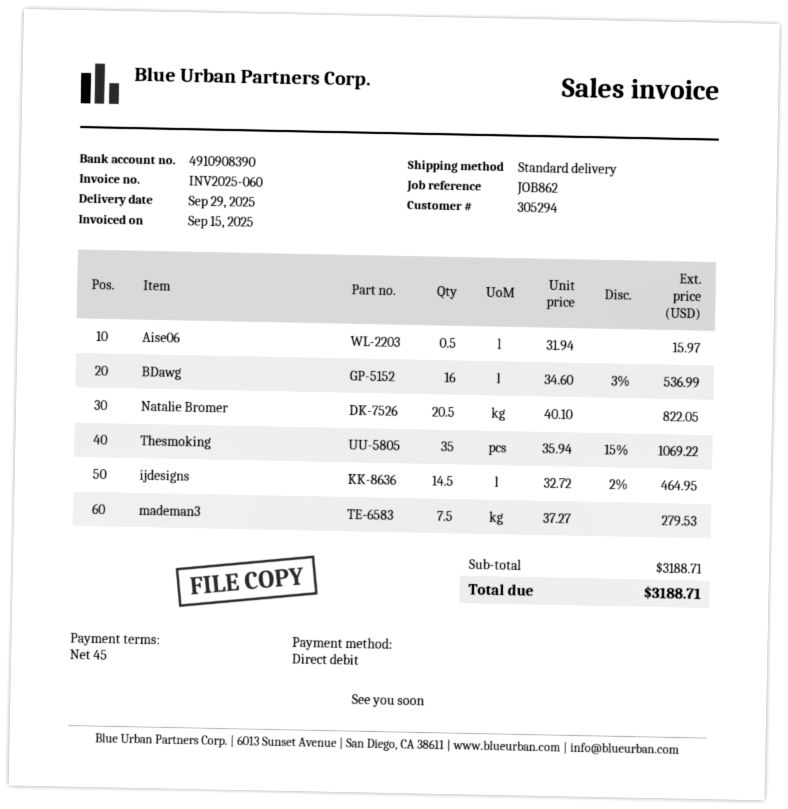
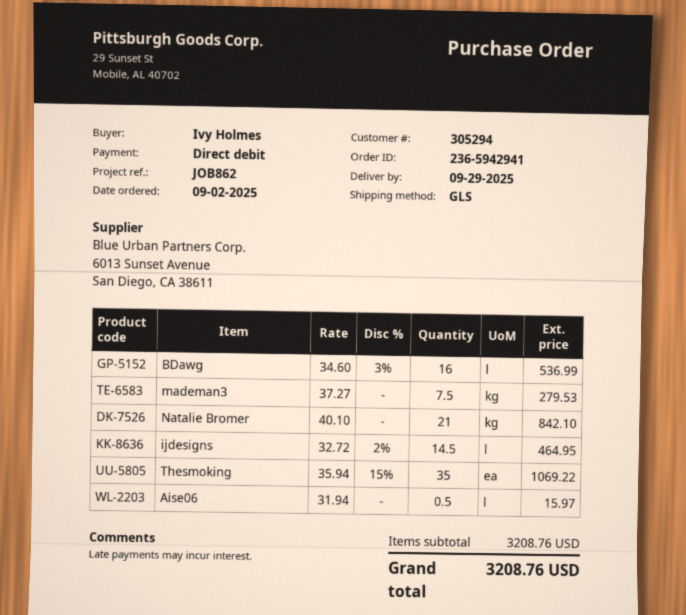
shipping method: standard -> GLS
Natalie Bromer: 20.5 x 40.10 = 822.05 -> 21 x 40.10 = 842.10
subtotal: 3188.71 -> 3208.76
total: 3188.71 -> 3208.76

